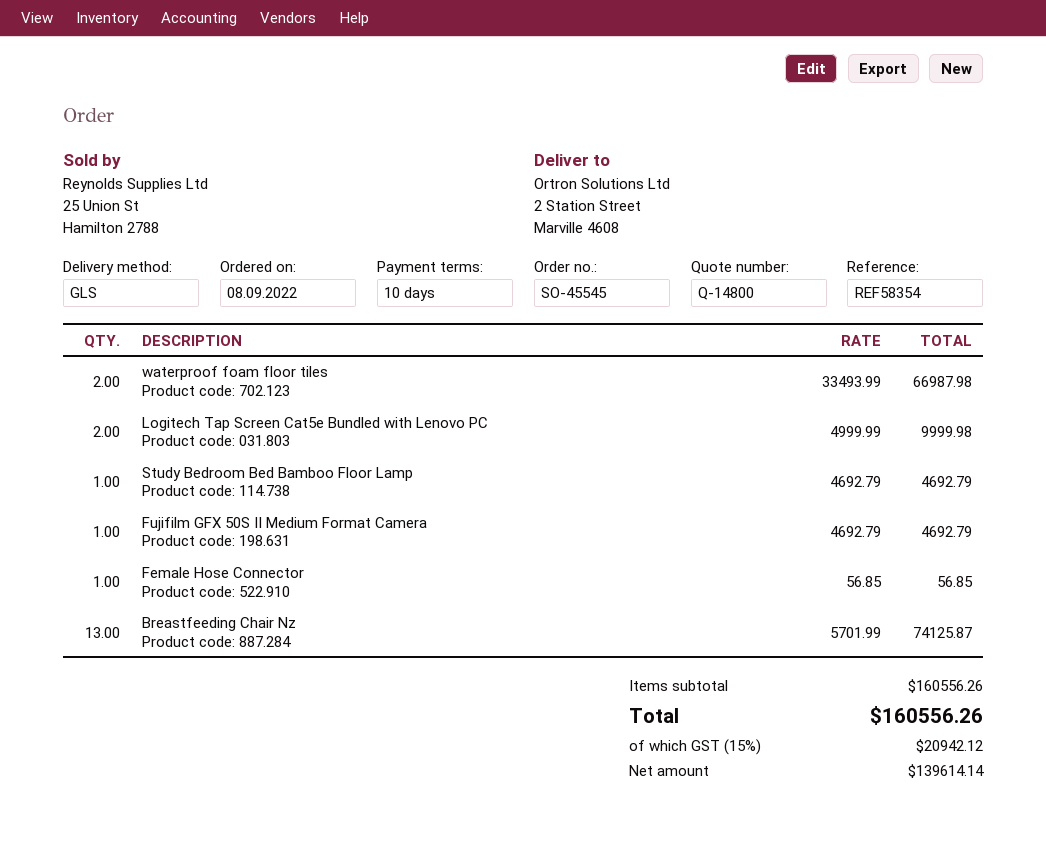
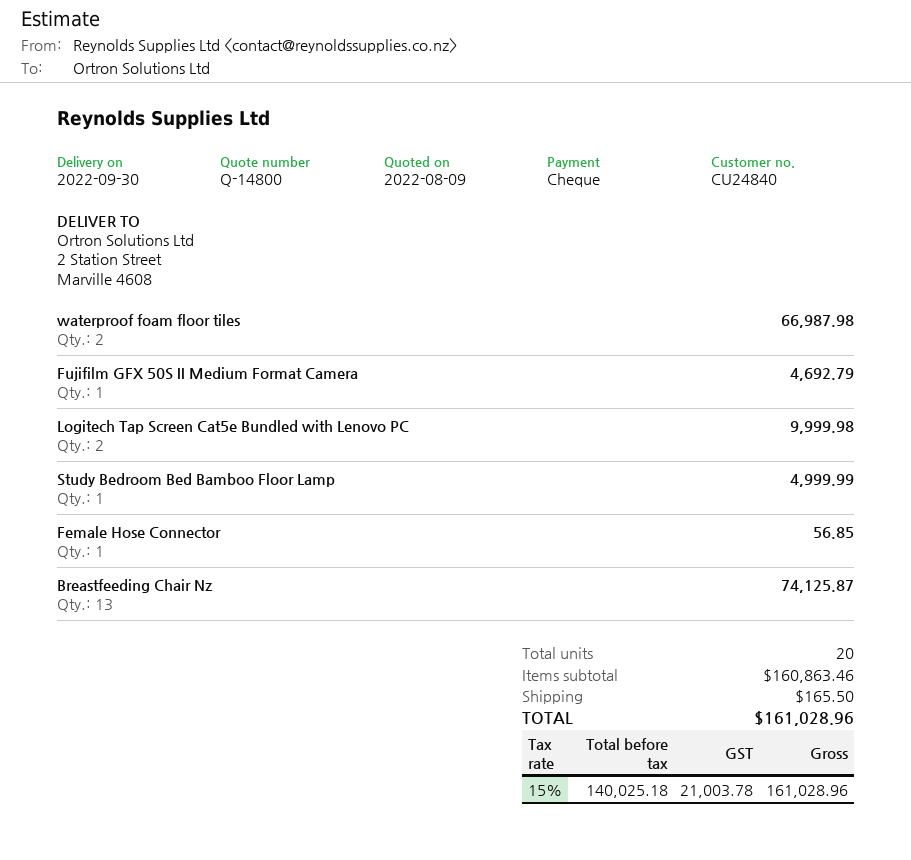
Study Bedroom Bed Bamboo Floor Lamp: 1 for 4692.79 -> 1 for 4999.99
subtotal: 160556.26 -> 160863.46
shipping: none -> 165.50
net: 139614.14 -> 140025.18
tax: 15% = 20942.12 -> 15% = 21003.78
total: 160556.26 -> 161028.96

